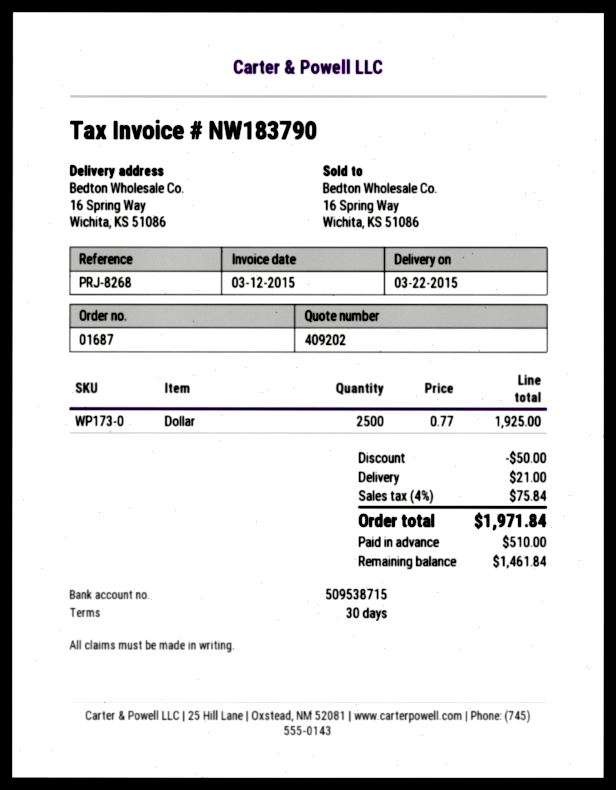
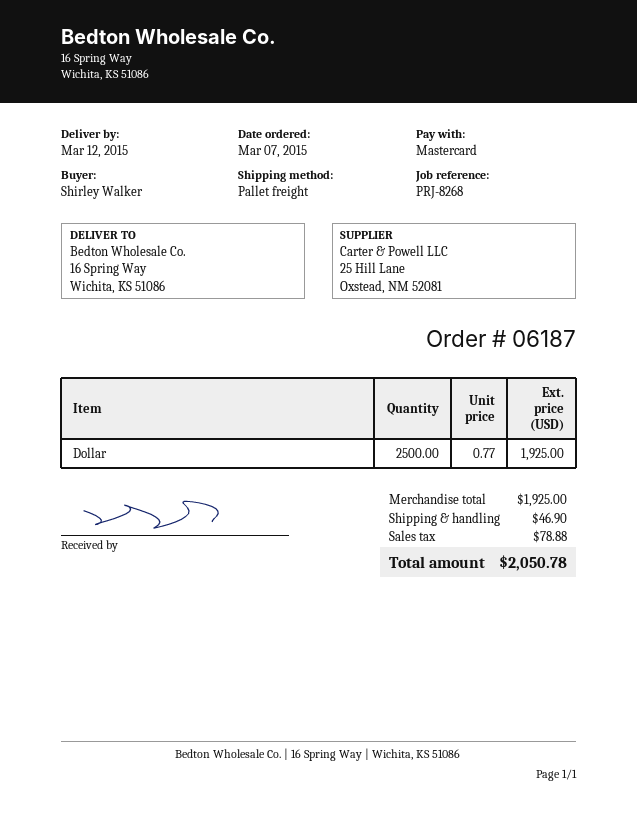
order number: 01687 -> 06187
delivery date: 2015-03-22 -> 2015-03-12
discount: 50.00 -> none
shipping: 21.00 -> 46.90
tax: 75.84 -> 78.88
total: 1971.84 -> 2050.78

